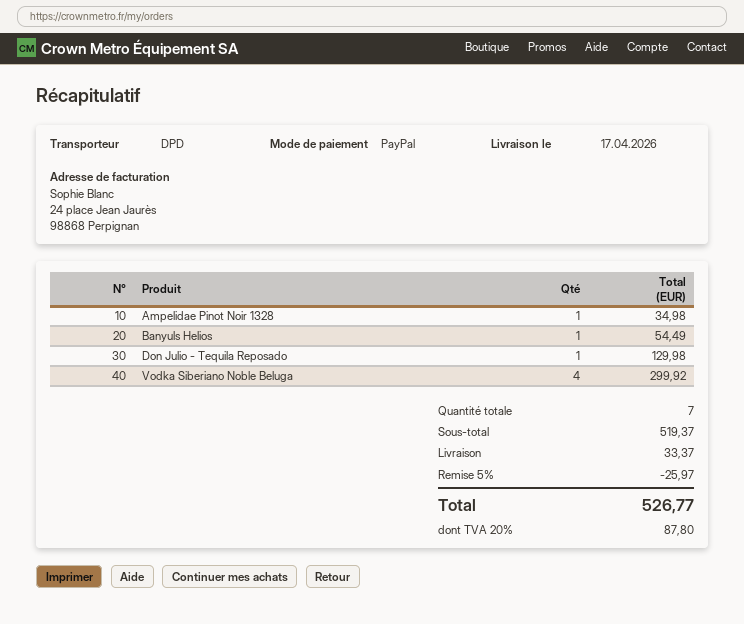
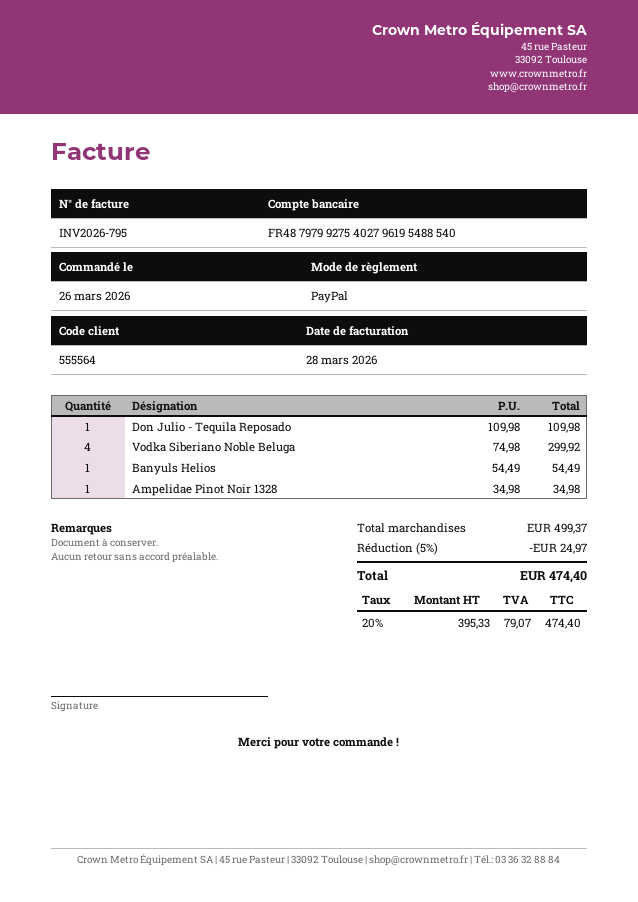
Don Julio - Tequila Reposado: 1 for 129.98 -> 1 for 109.98
subtotal: 519.37 -> 499.37
discount: 5% = 25.97 -> 5% = 24.97
shipping: 33.37 -> none
tax: 20% = 87.80 -> 20% = 79.07
total: 526.77 -> 474.40

